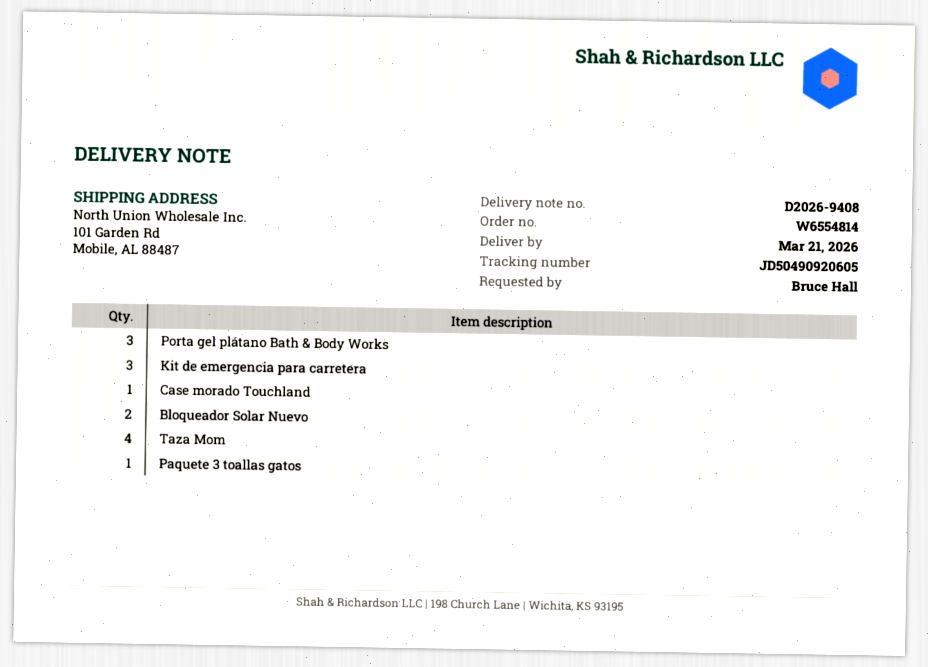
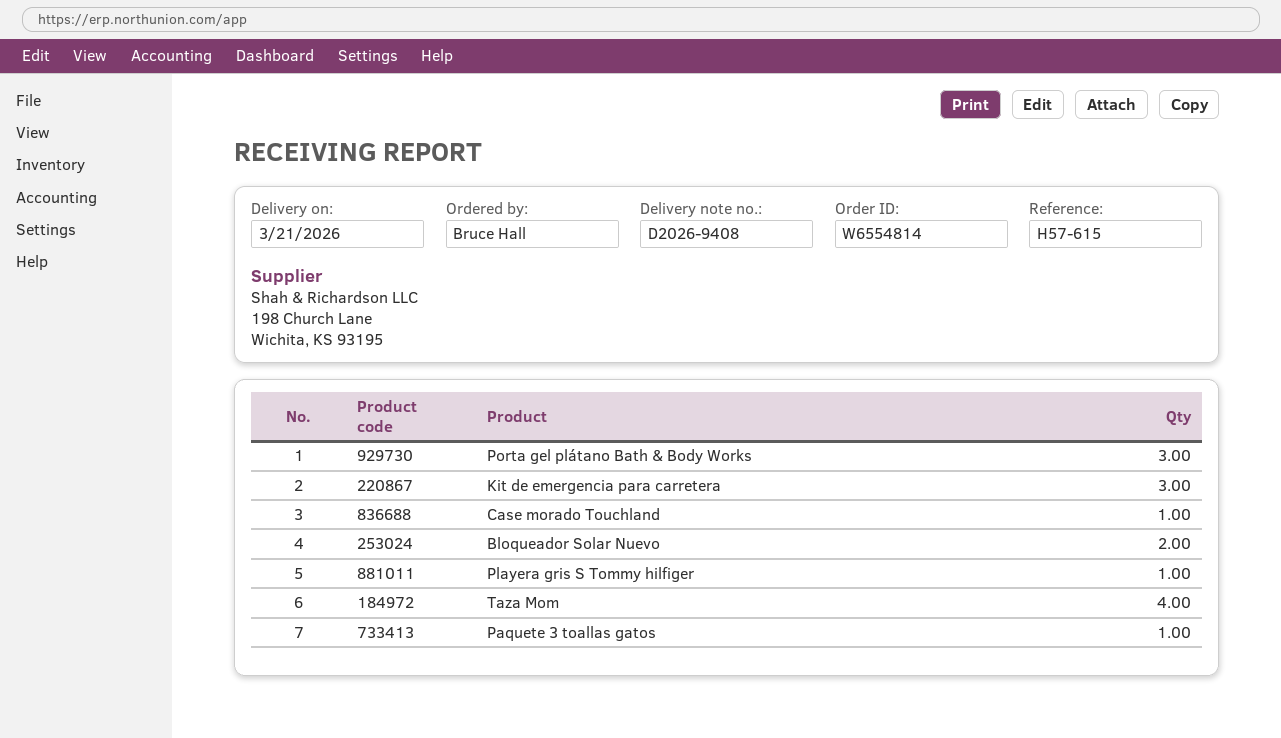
Playera gris S Tommy hilfiger: none -> 1

